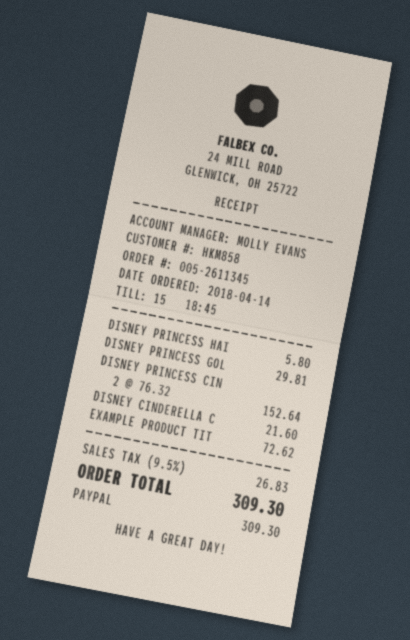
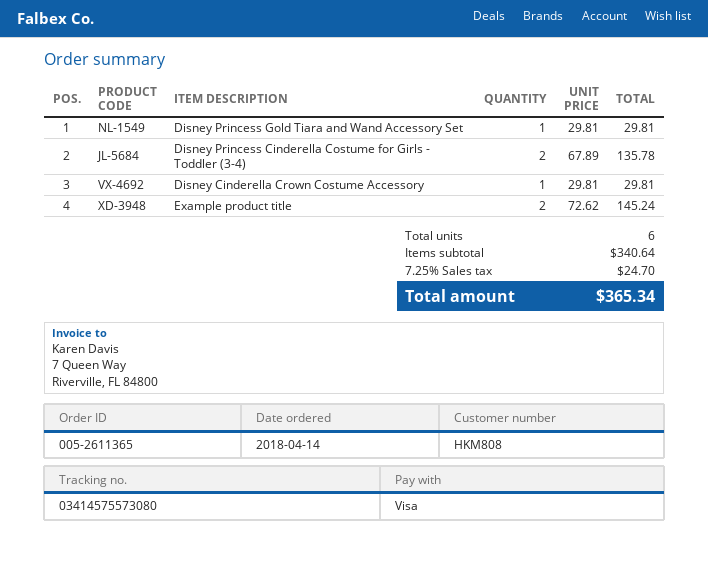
order number: 005-2611345 -> 005-2611365
customer number: HKM858 -> HKM808
payment method: PayPal -> Visa
DISNEY PRINCESS HAI: 1 x 5.80 = 5.80 -> none
DISNEY PRINCESS CIN: 2 x 76.32 = 152.64 -> 2 x 67.89 = 135.78
DISNEY CINDERELLA C: 1 x 21.60 = 21.60 -> 1 x 29.81 = 29.81
EXAMPLE PRODUCT TIT: 1 x 72.62 = 72.62 -> 2 x 72.62 = 145.24
tax: 9.5% = 26.83 -> 7.25% = 24.70
total: 309.30 -> 365.34

